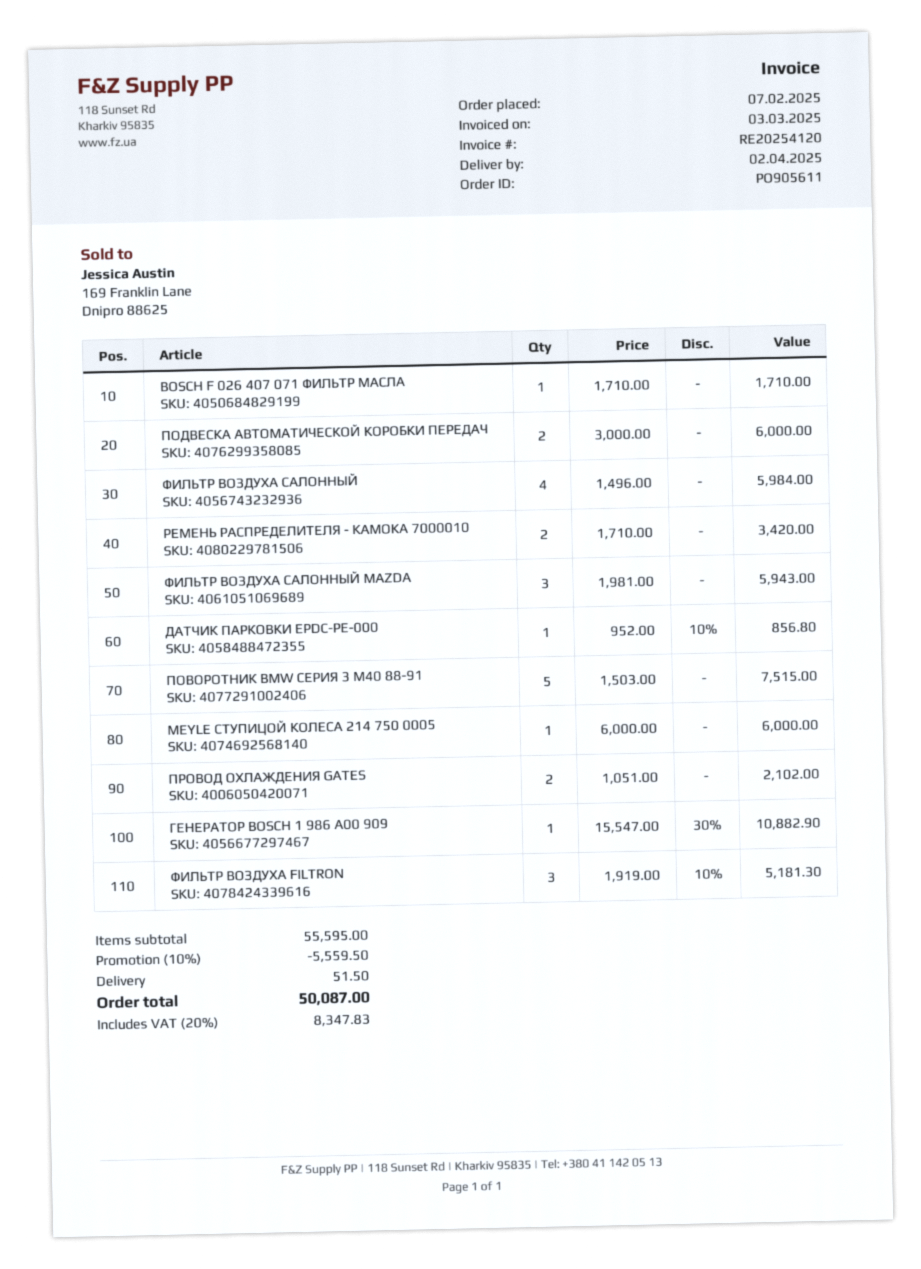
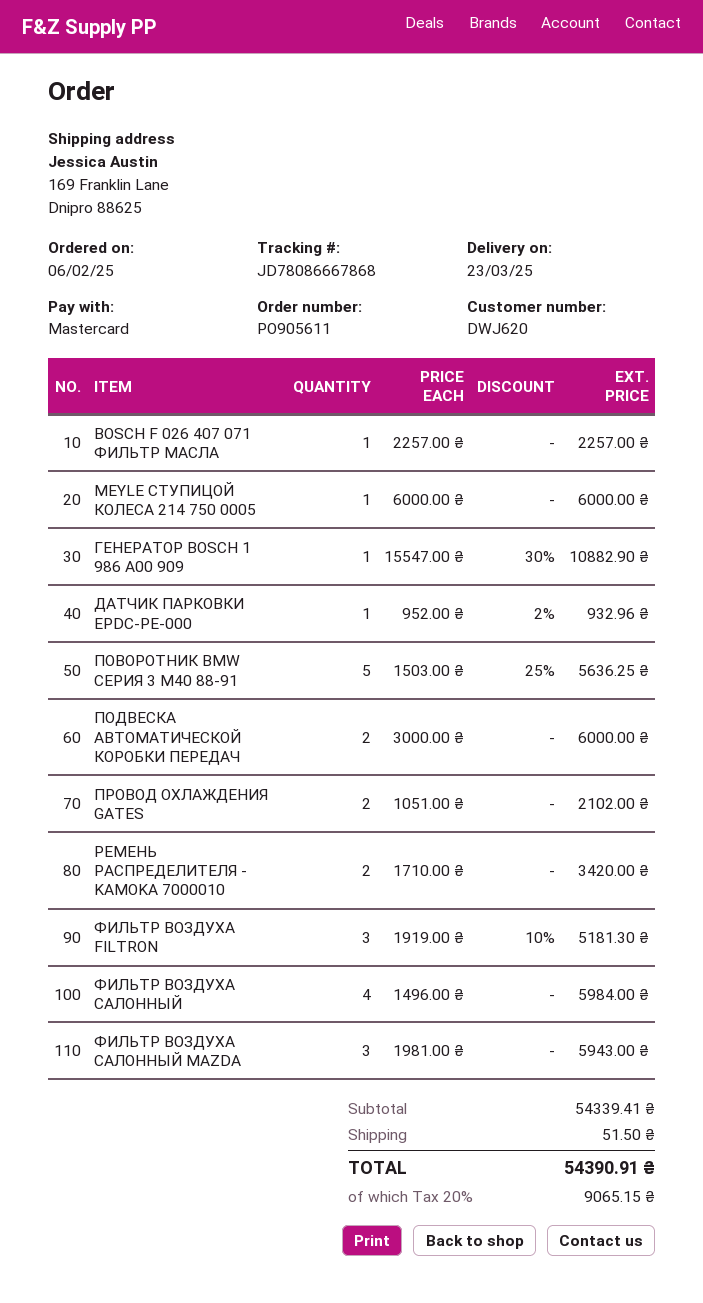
order date: 2025-02-07 -> 2025-02-06
delivery date: 2025-04-02 -> 2025-03-23
BOSCH F 026 407 071 ФИЛЬТР МАСЛА: 1 x 1710.00 = 1710.00 -> 1 x 2257.00 = 2257.00
ДАТЧИК ПАРКОВКИ EPDC-PE-000: 1 x 952.00 - 10% = 856.80 -> 1 x 952.00 - 2% = 932.96
ПОВОРОТНИК BMW СЕРИЯ 3 M40 88-91: 5 x 1503.00 = 7515.00 -> 5 x 1503.00 - 25% = 5636.25
subtotal: 55595.00 -> 54339.41
discount: 10% = 5559.50 -> none
tax: 20% = 8347.83 -> 20% = 9065.15
total: 50087.00 -> 54390.91

